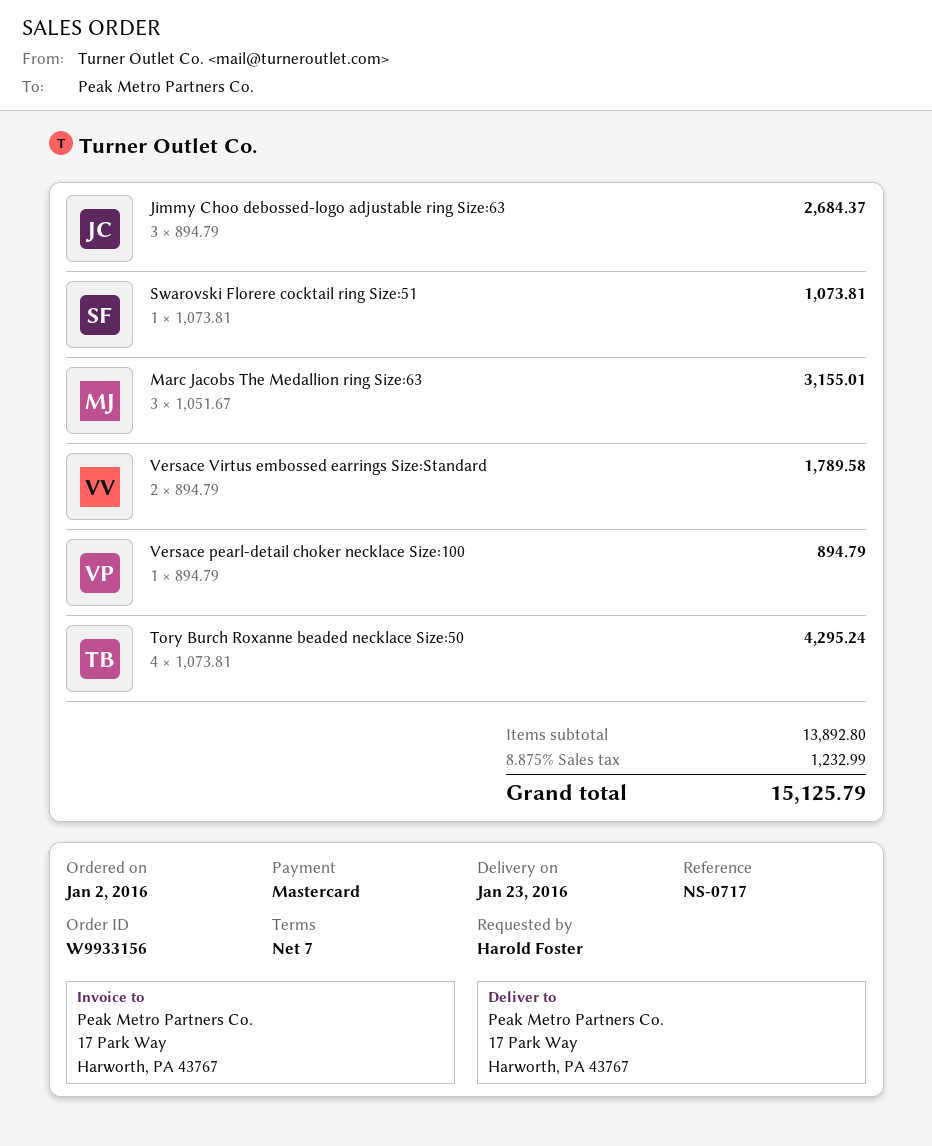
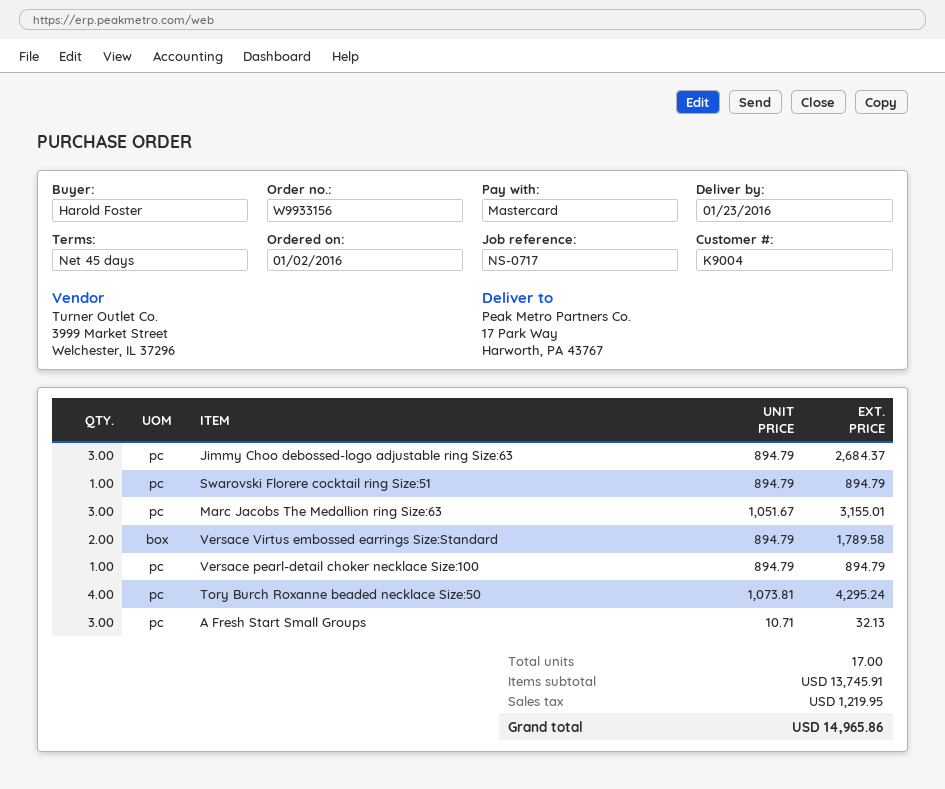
payment terms: 7 days -> 45 days
Swarovski Florere cocktail ring Size:51: 1 x 1073.81 = 1073.81 -> 1 x 894.79 = 894.79
A Fresh Start Small Groups: none -> 3 x 10.71 = 32.13
subtotal: 13892.80 -> 13745.91
tax: 1232.99 -> 1219.95
total: 15125.79 -> 14965.86

